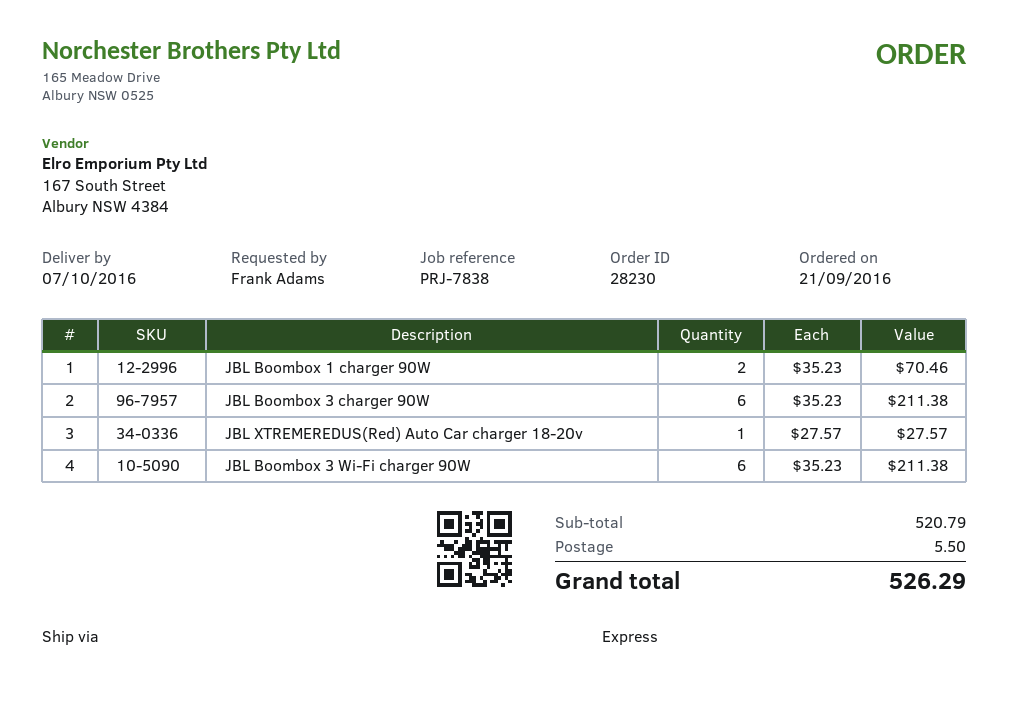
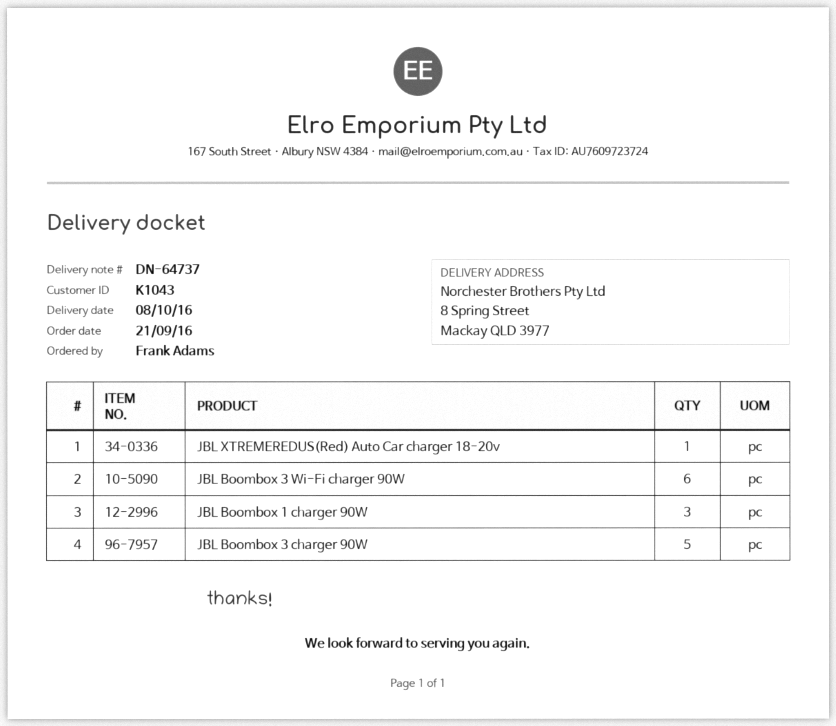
delivery date: 2016-10-07 -> 2016-10-08
JBL Boombox 1 charger 90W: 2 -> 3
JBL Boombox 3 charger 90W: 6 -> 5

